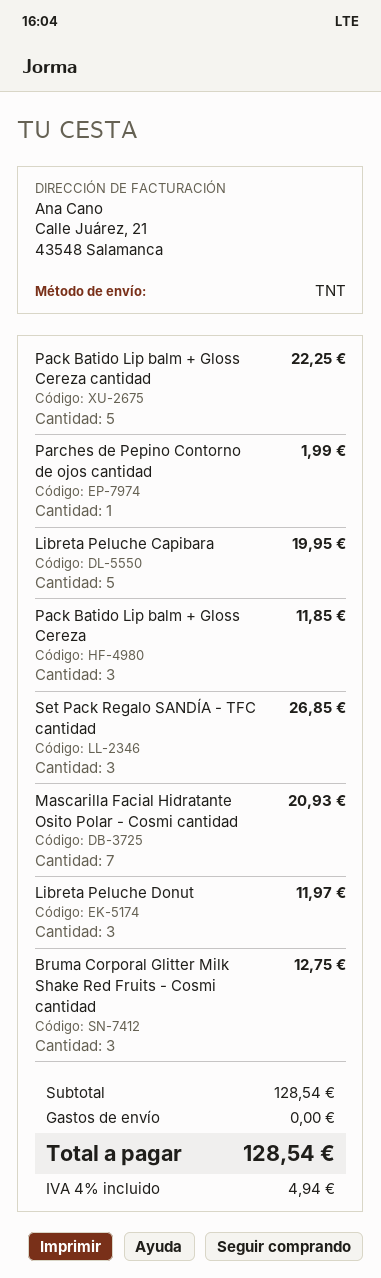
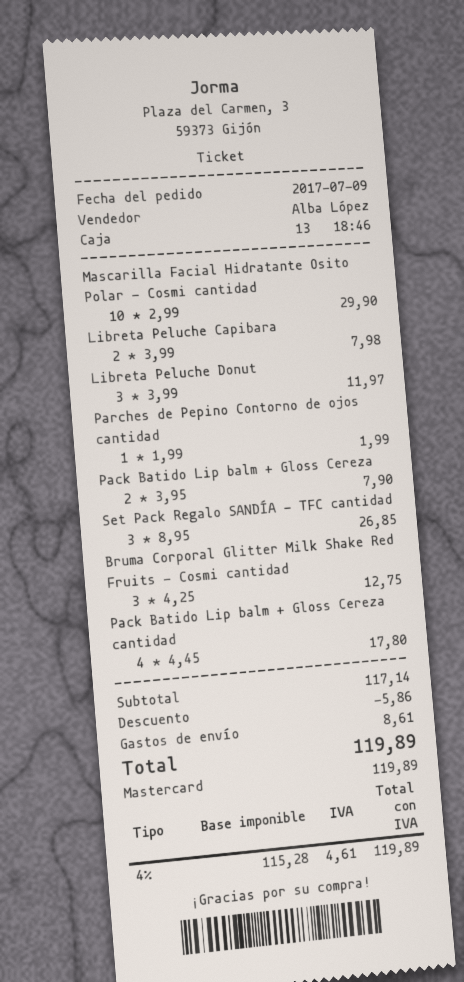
Pack Batido Lip balm + Gloss Cereza cantidad: 5 for 22.25 -> 4 for 17.80
Libreta Peluche Capibara: 5 for 19.95 -> 2 for 7.98
Pack Batido Lip balm + Gloss Cereza: 3 for 11.85 -> 2 for 7.90
Mascarilla Facial Hidratante Osito Polar - Cosmi cantidad: 7 for 20.93 -> 10 for 29.90
subtotal: 128.54 -> 117.14
discount: none -> 5.86
shipping: 0.00 -> 8.61
tax: 4% = 4.94 -> 4% = 4.61
total: 128.54 -> 119.89

